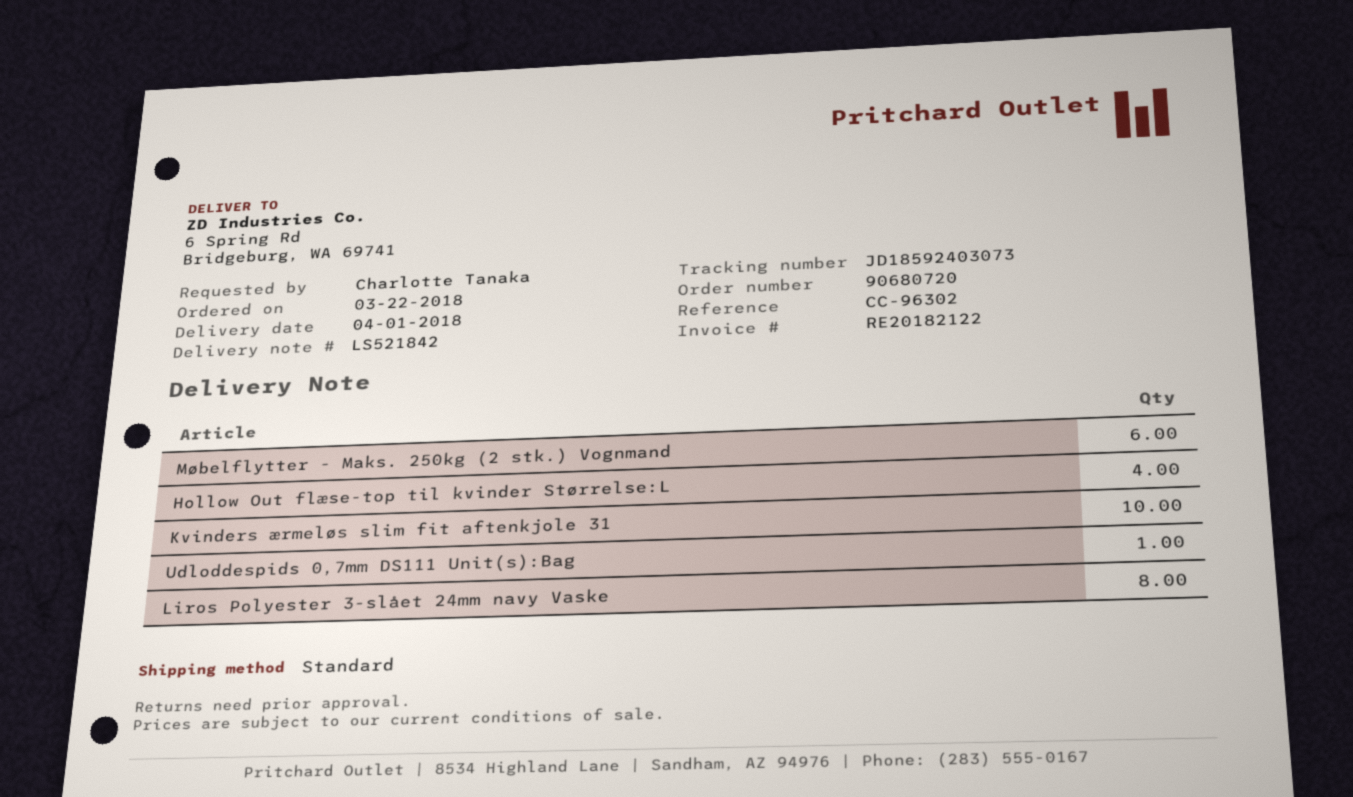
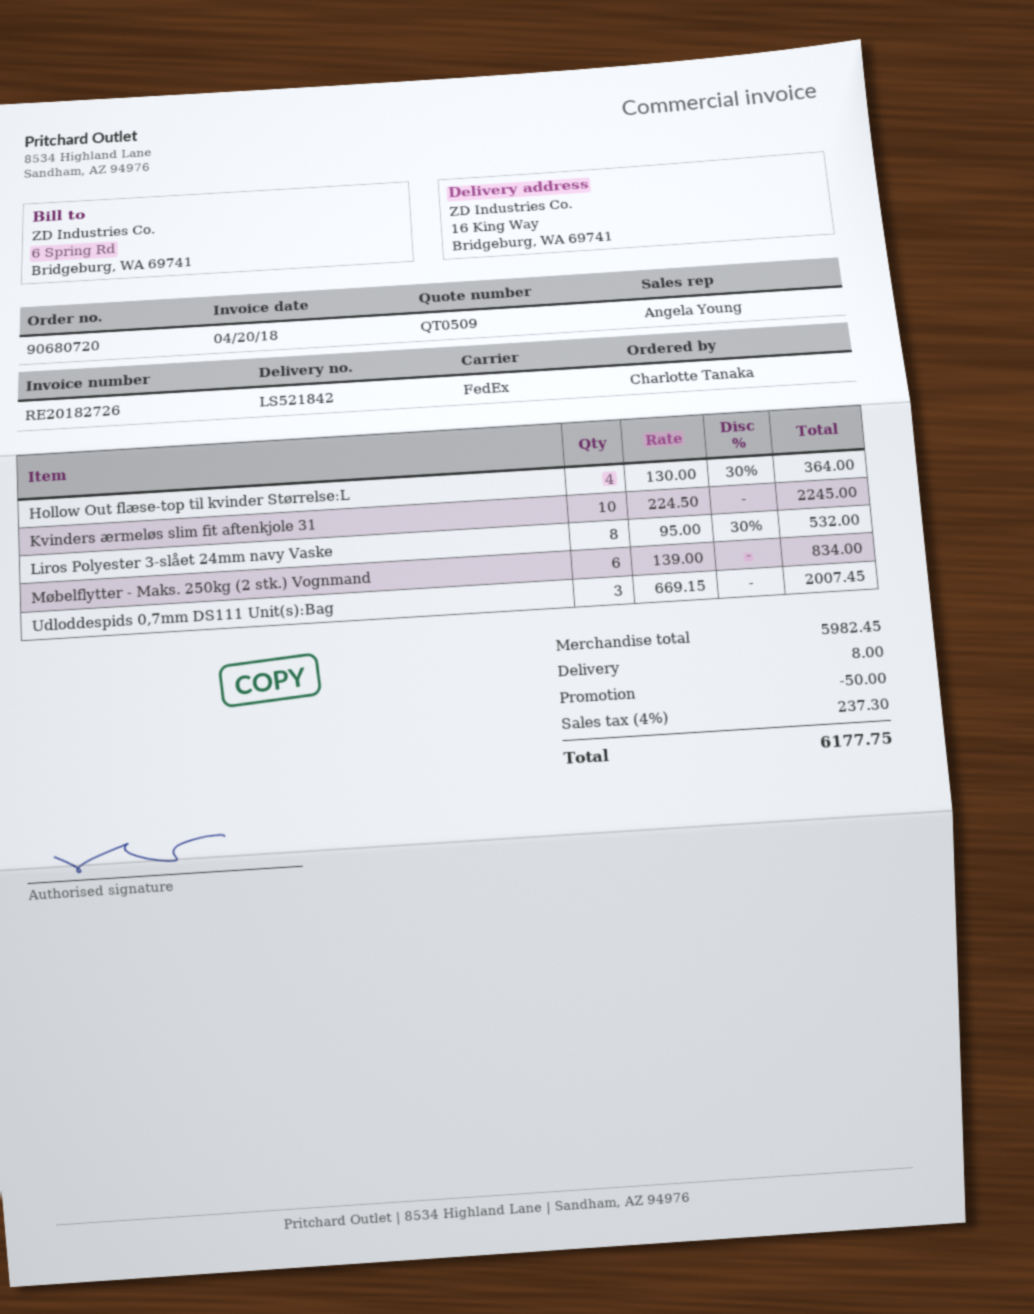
invoice number: RE20182122 -> RE20182726
shipping method: standard -> FedEx
ship to: 6 Spring Rd, Bridgeburg, WA 69741 -> 16 King Way, Bridgeburg, WA 69741
Udloddespids 0,7mm DS111 Unit(s):Bag: 1 -> 3

